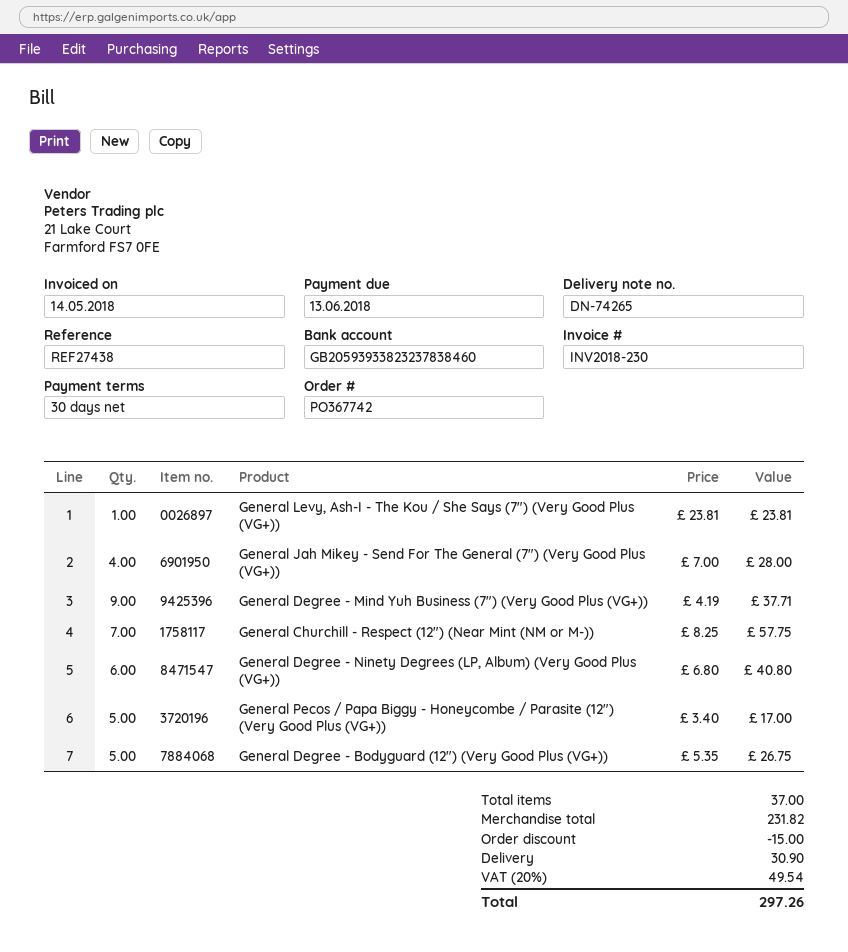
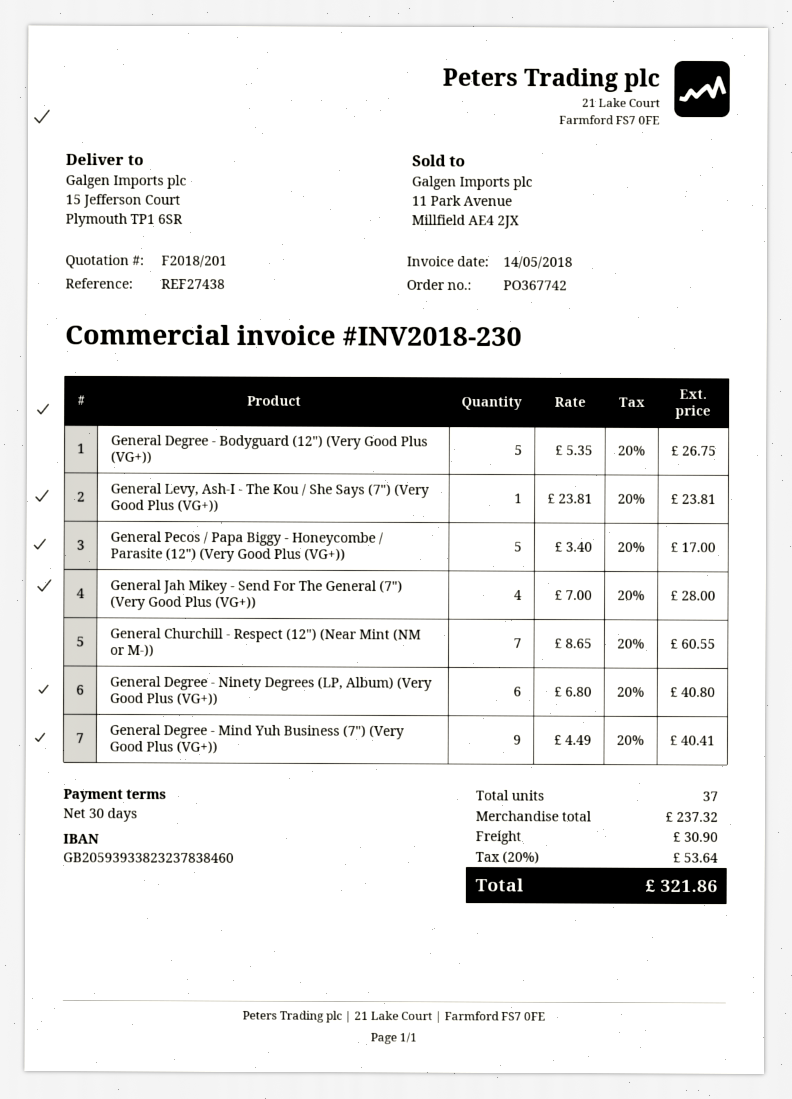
General Degree - Mind Yuh Business (7") (Very Good Plus (VG+)): 9 x 4.19 = 37.71 -> 9 x 4.49 = 40.41
General Churchill - Respect (12") (Near Mint (NM or M-)): 7 x 8.25 = 57.75 -> 7 x 8.65 = 60.55
subtotal: 231.82 -> 237.32
discount: 15.00 -> none
tax: 20% = 49.54 -> 20% = 53.64
total: 297.26 -> 321.86

